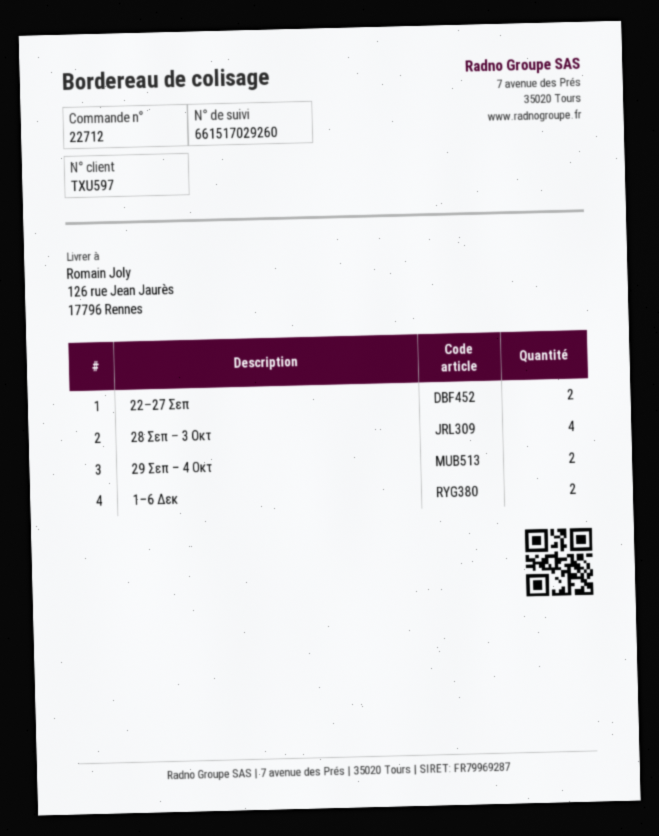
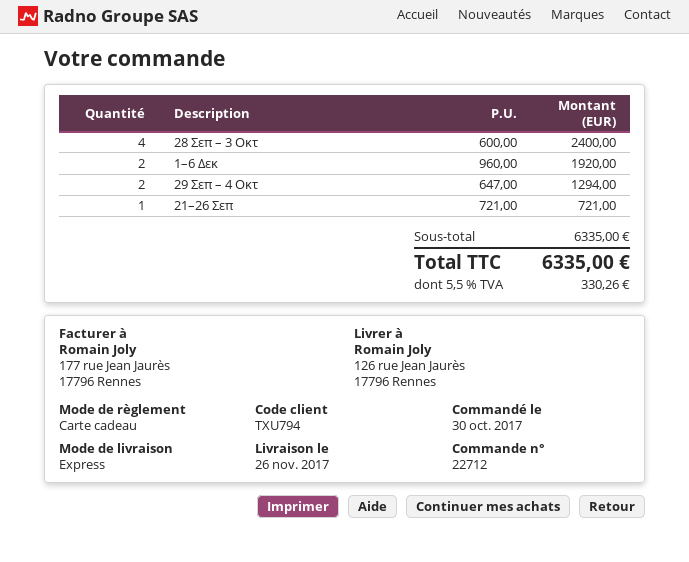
customer number: TXU597 -> TXU794
22–27 Σεπ: 2 -> none
21–26 Σεπ: none -> 1

